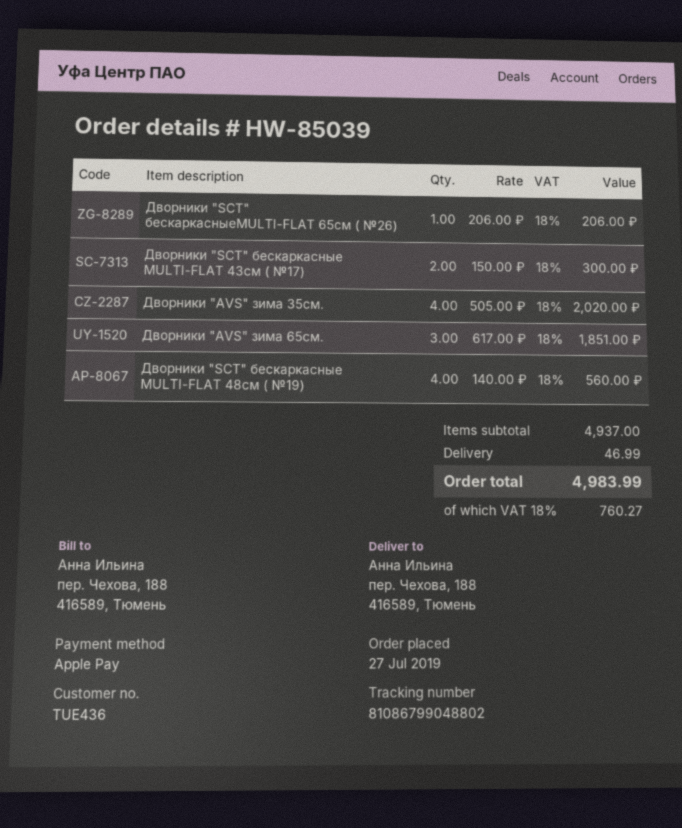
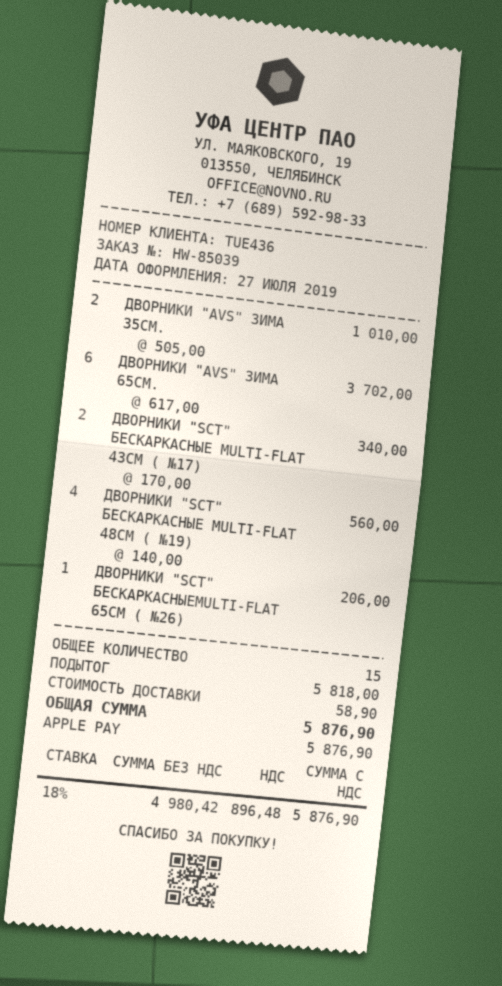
Дворники "SCT" бескаркасные MULTI-FLAT 43см ( №17): 2 x 150.00 = 300.00 -> 2 x 170.00 = 340.00
Дворники "AVS" зима 35см.: 4 x 505.00 = 2020.00 -> 2 x 505.00 = 1010.00
Дворники "AVS" зима 65см.: 3 x 617.00 = 1851.00 -> 6 x 617.00 = 3702.00
subtotal: 4937.00 -> 5818.00
shipping: 46.99 -> 58.90
tax: 18% = 760.27 -> 18% = 896.48
total: 4983.99 -> 5876.90

